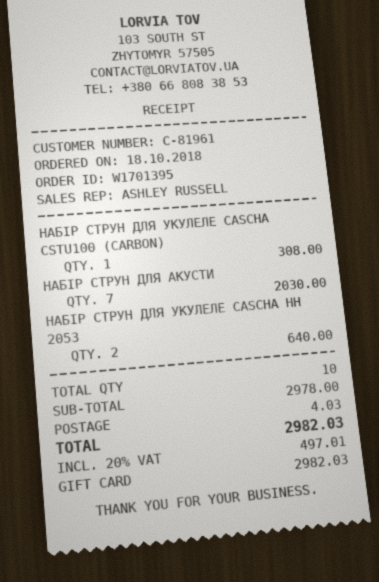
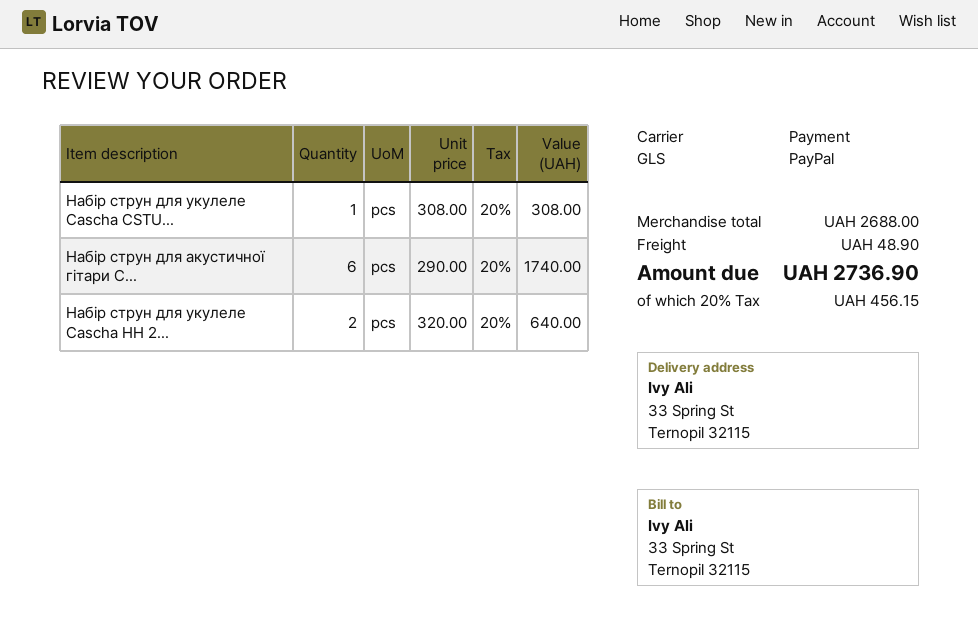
payment method: gift card -> PayPal
НАБІР СТРУН ДЛЯ АКУСТИ: 7 for 2030.00 -> 6 for 1740.00
subtotal: 2978.00 -> 2688.00
shipping: 4.03 -> 48.90
tax: 20% = 497.01 -> 20% = 456.15
total: 2982.03 -> 2736.90

